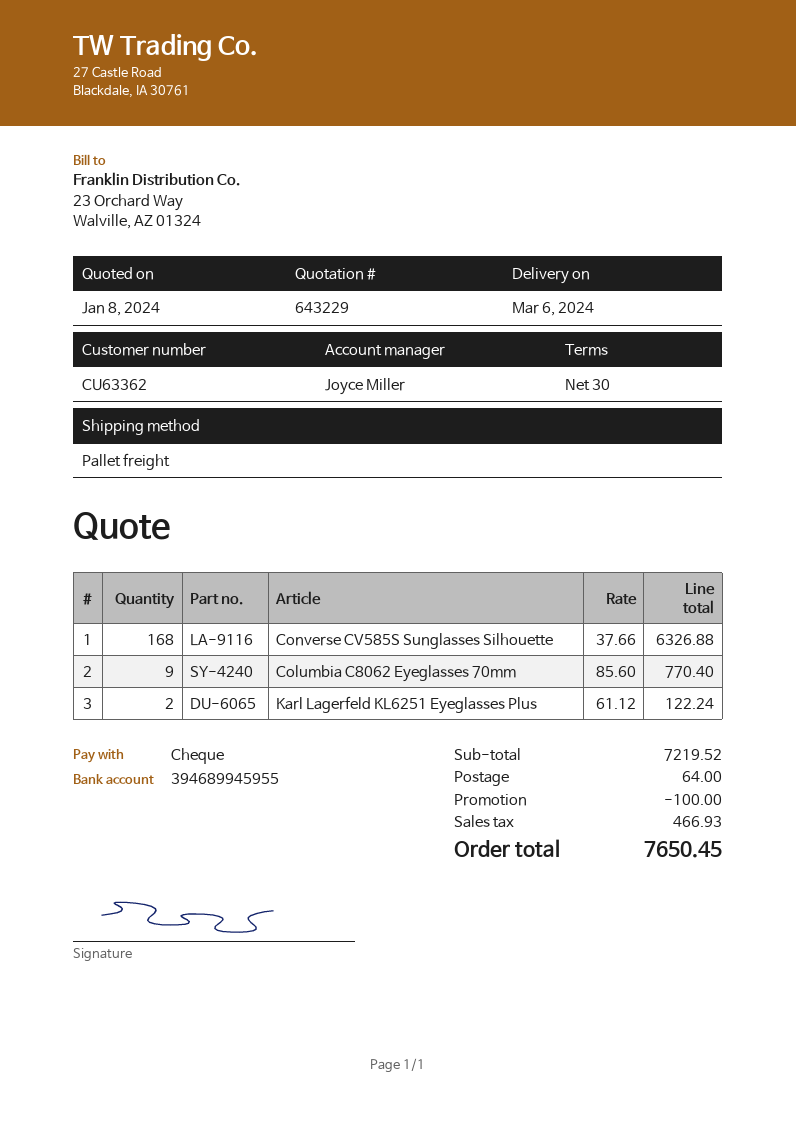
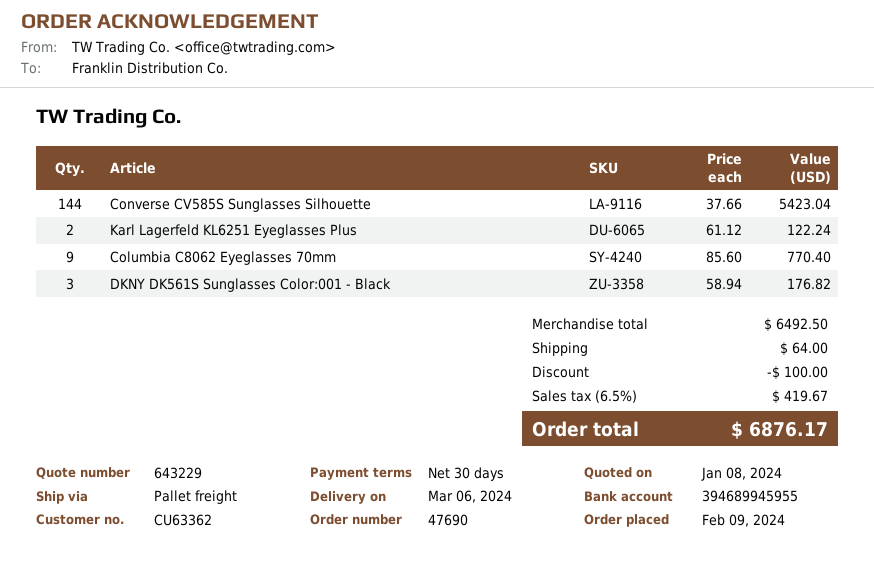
Converse CV585S Sunglasses Silhouette: 168 x 37.66 = 6326.88 -> 144 x 37.66 = 5423.04
DKNY DK561S Sunglasses Color:001 - Black: none -> 3 x 58.94 = 176.82
subtotal: 7219.52 -> 6492.50
tax: 466.93 -> 419.67
total: 7650.45 -> 6876.17

